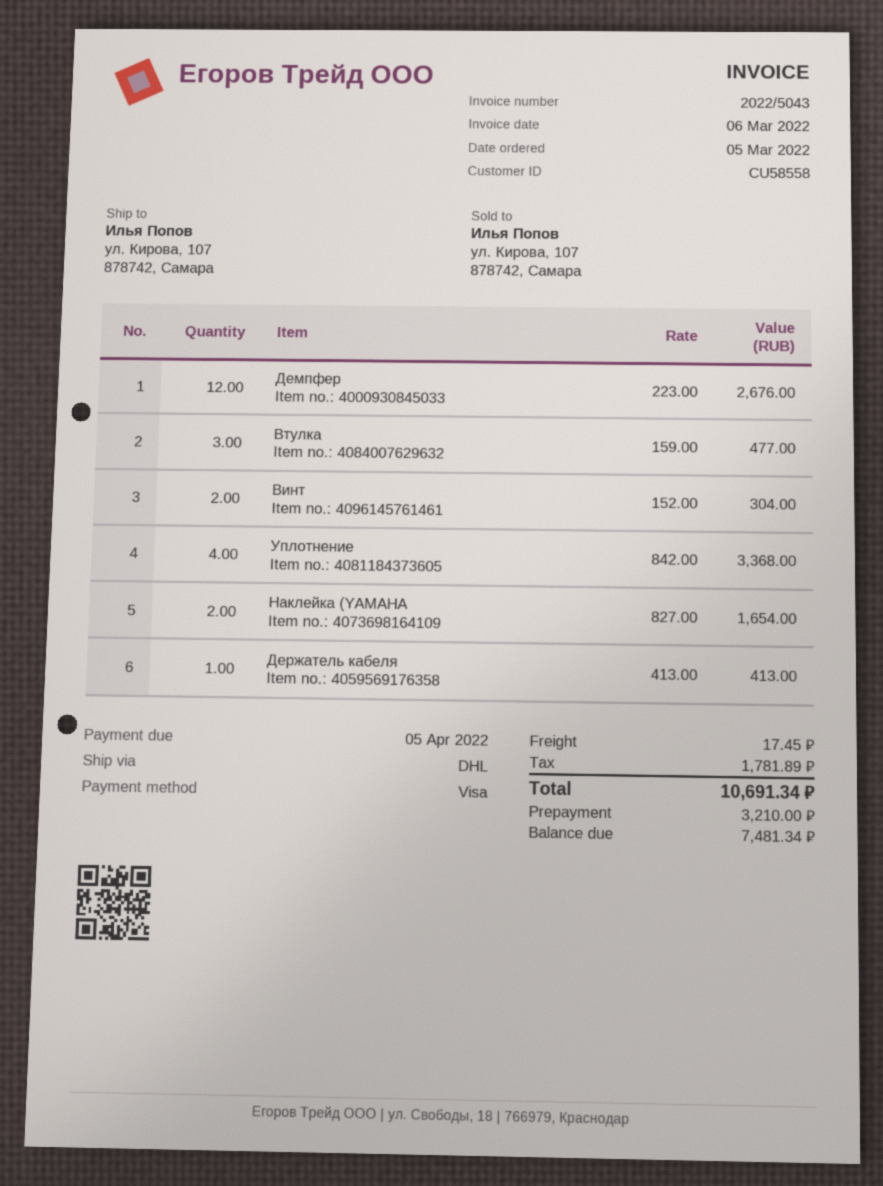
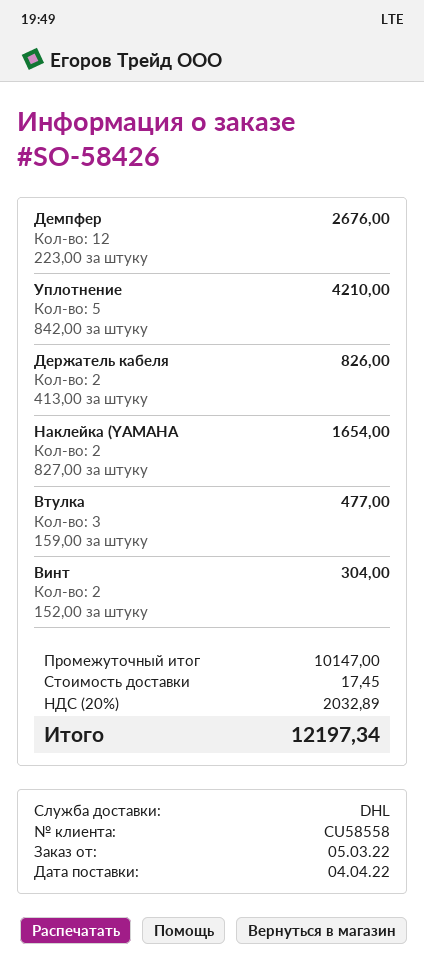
Уплотнение: 4 x 842.00 = 3368.00 -> 5 x 842.00 = 4210.00
Держатель кабеля: 1 x 413.00 = 413.00 -> 2 x 413.00 = 826.00
tax: 1781.89 -> 2032.89
total: 10691.34 -> 12197.34

